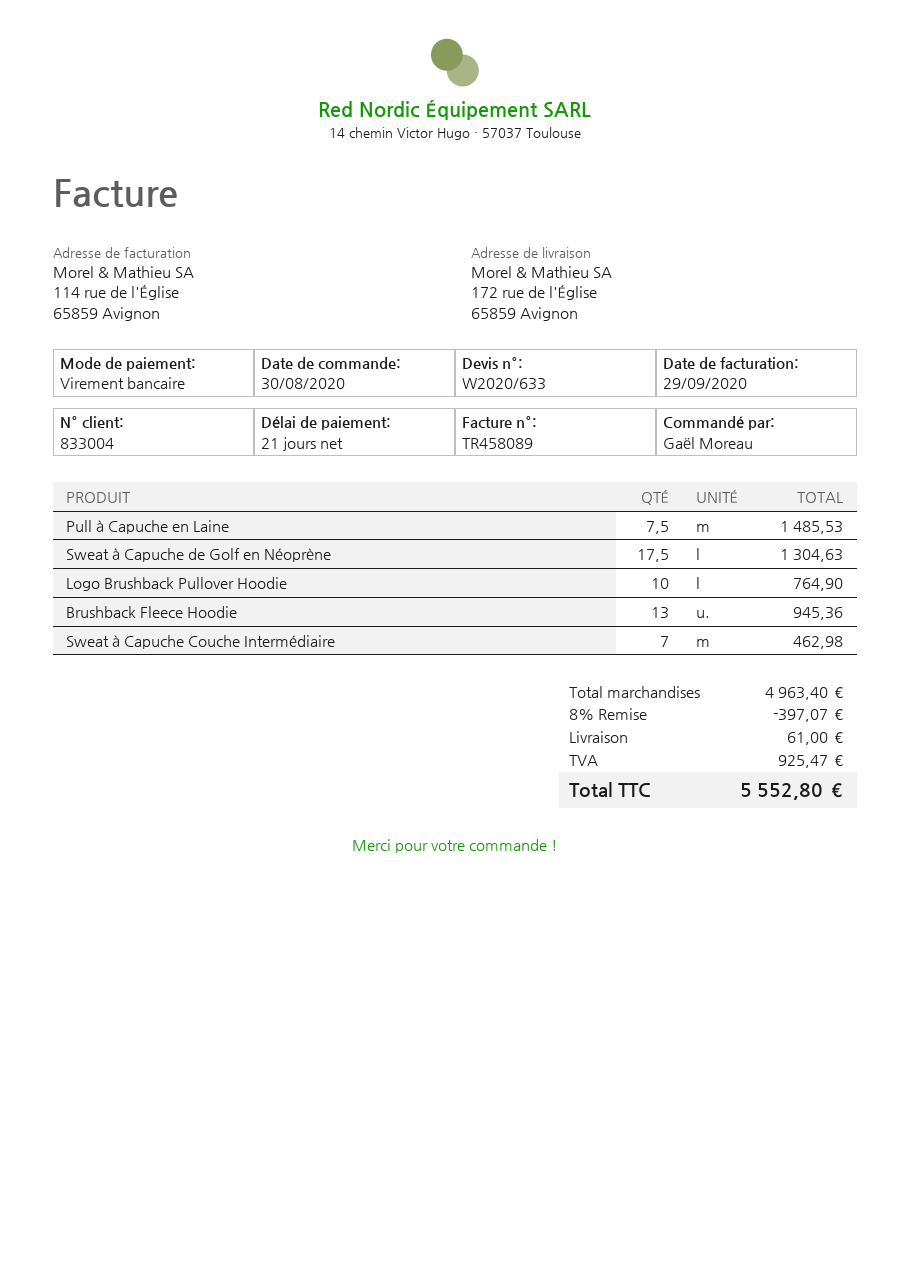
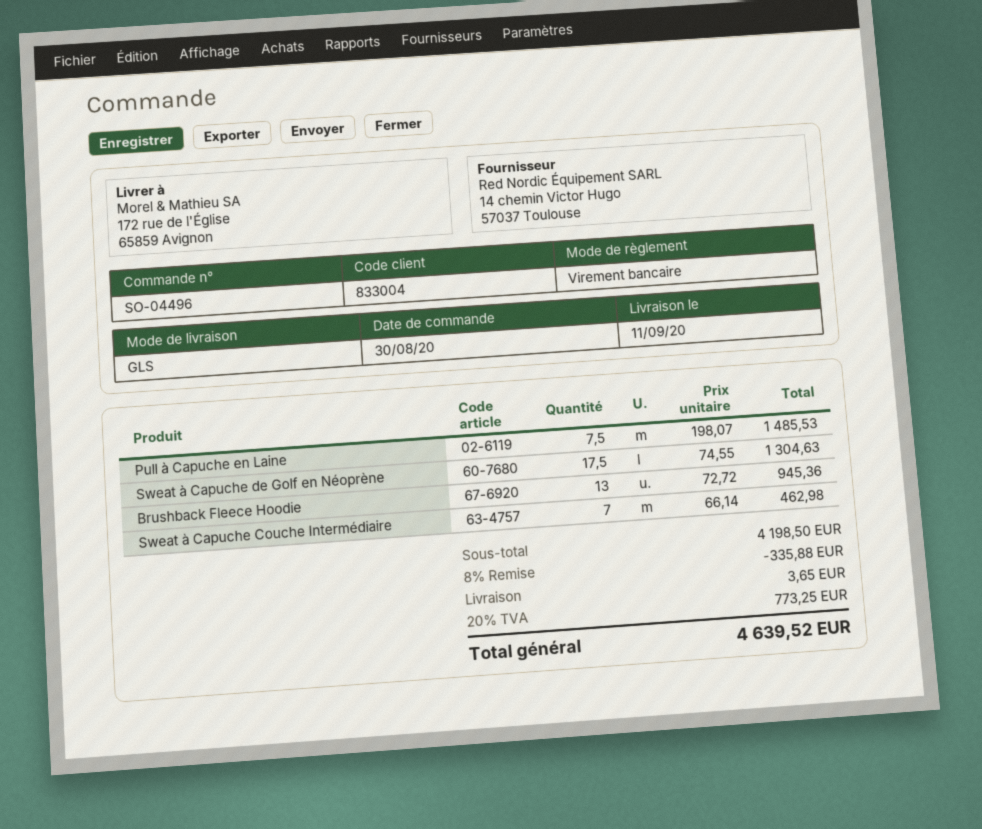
Logo Brushback Pullover Hoodie: 10 for 764.90 -> none
subtotal: 4963.40 -> 4198.50
discount: 8% = 397.07 -> 8% = 335.88
shipping: 61.00 -> 3.65
tax: 925.47 -> 773.25
total: 5552.80 -> 4639.52

